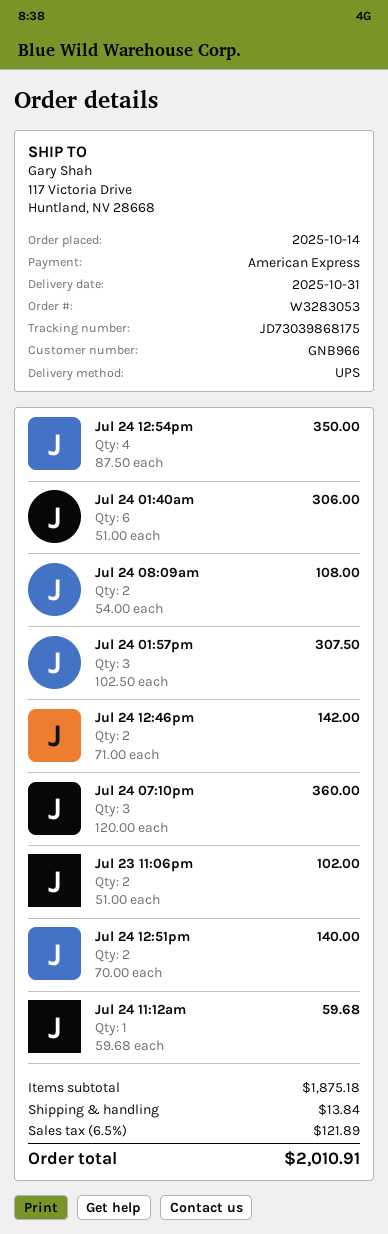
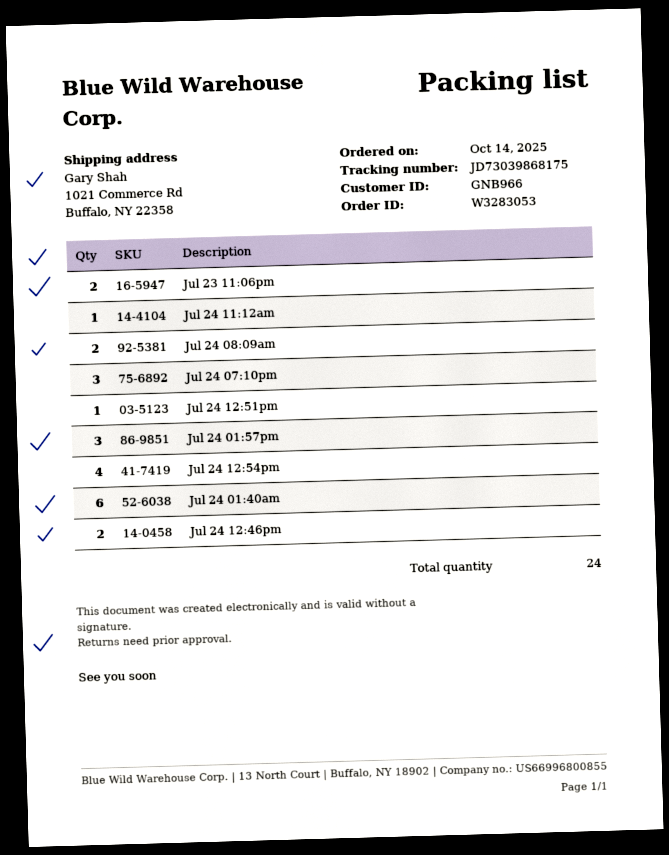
ship to: 117 Victoria Drive, Huntland, NV 28668 -> 1021 Commerce Rd, Buffalo, NY 22358
Jul 24 12:51pm: 2 -> 1

